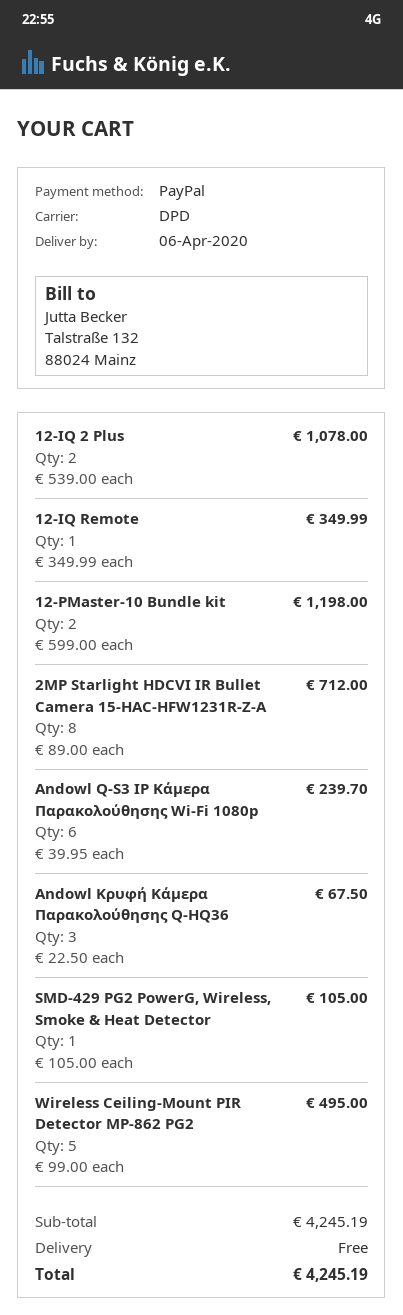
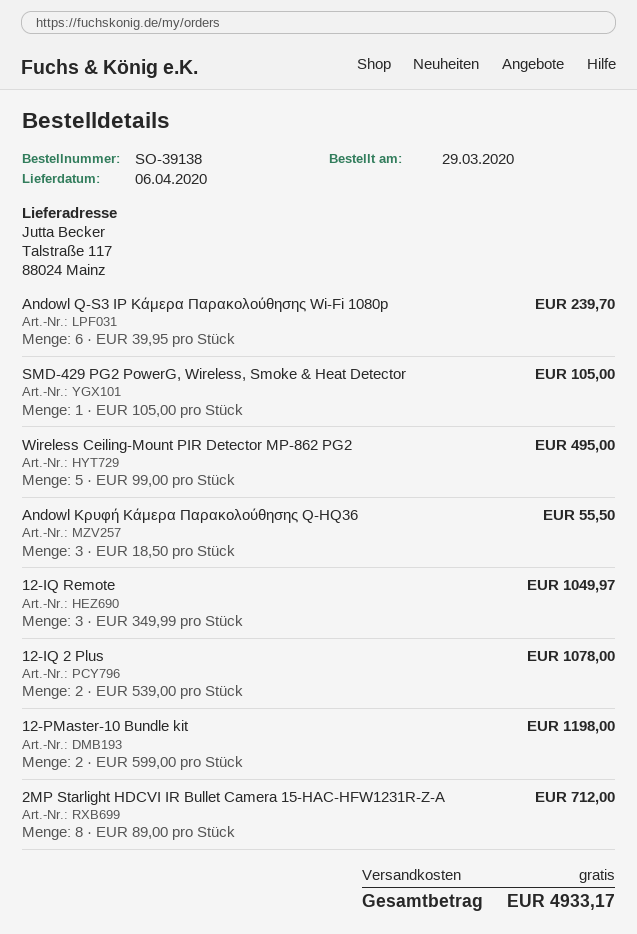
12-IQ Remote: 1 x 349.99 = 349.99 -> 3 x 349.99 = 1049.97
Andowl Κρυφή Κάμερα Παρακολούθησης Q-HQ36: 3 x 22.50 = 67.50 -> 3 x 18.50 = 55.50
total: 4245.19 -> 4933.17

